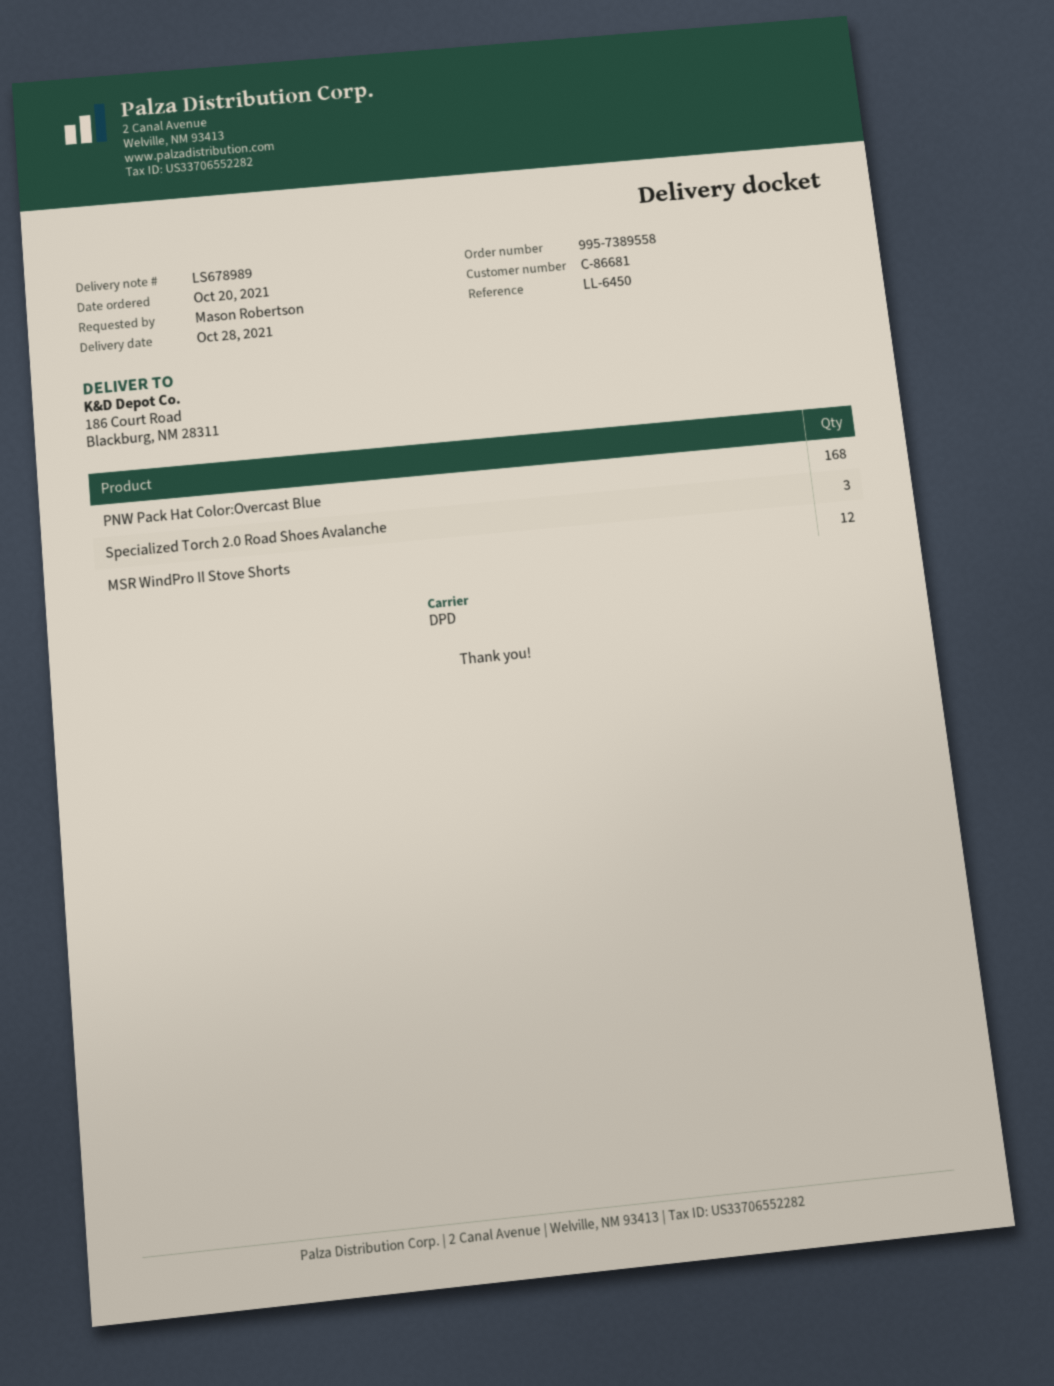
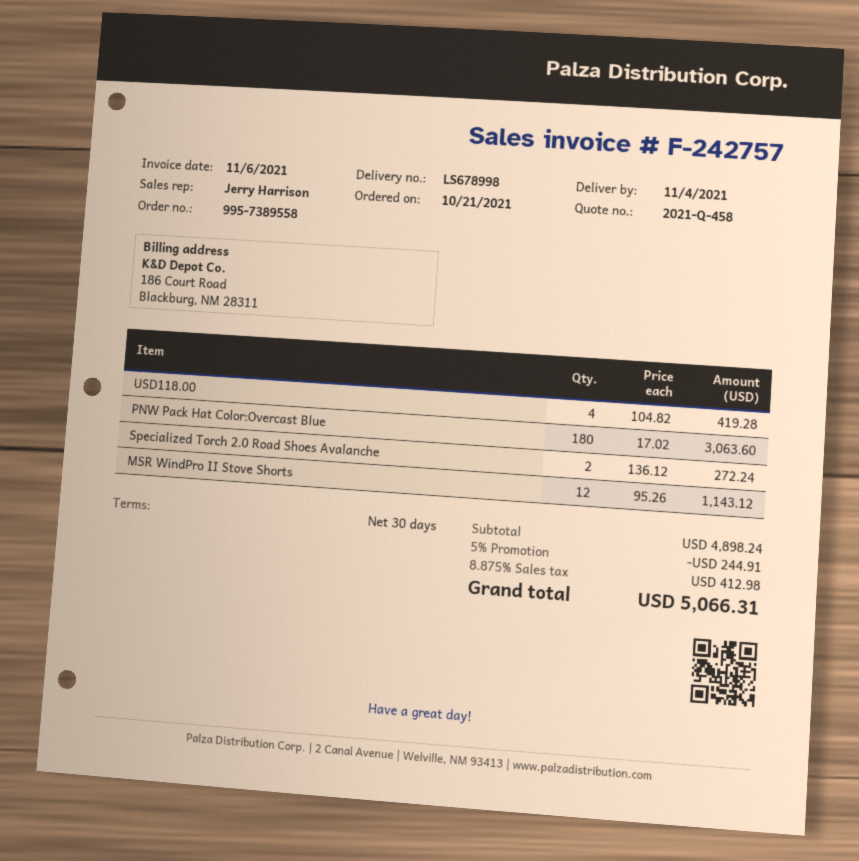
order date: 2021-10-20 -> 2021-10-21
delivery note number: LS678989 -> LS678998
delivery date: 2021-10-28 -> 2021-11-04
PNW Pack Hat Color:Overcast Blue: 168 -> 180
Specialized Torch 2.0 Road Shoes Avalanche: 3 -> 2
USD118.00: none -> 4

